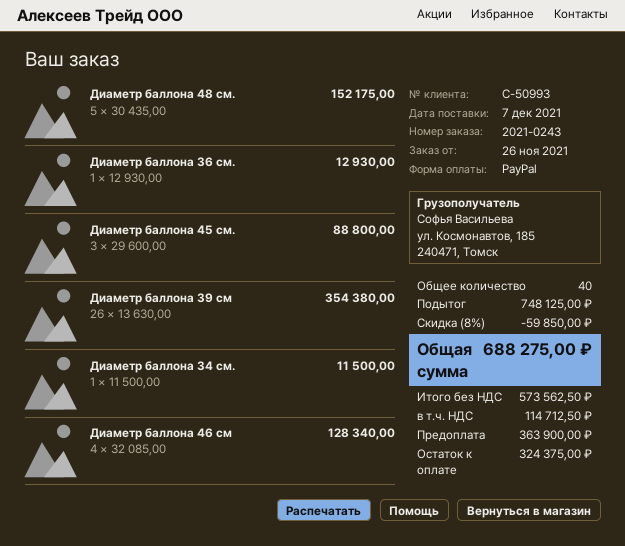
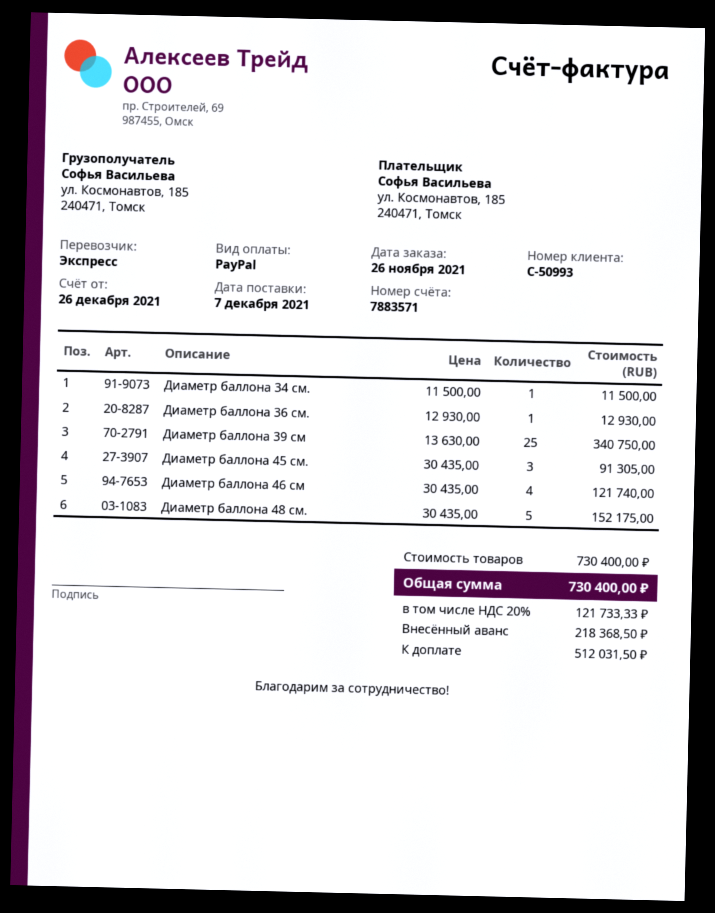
Диаметр баллона 45 см.: 3 x 29600.00 = 88800.00 -> 3 x 30435.00 = 91305.00
Диаметр баллона 39 см: 26 x 13630.00 = 354380.00 -> 25 x 13630.00 = 340750.00
Диаметр баллона 46 см: 4 x 32085.00 = 128340.00 -> 4 x 30435.00 = 121740.00
subtotal: 748125.00 -> 730400.00
discount: 8% = 59850.00 -> none
tax: 114712.50 -> 121733.33
total: 688275.00 -> 730400.00
deposit: 363900.00 -> 218368.50
balance: 324375.00 -> 512031.50

